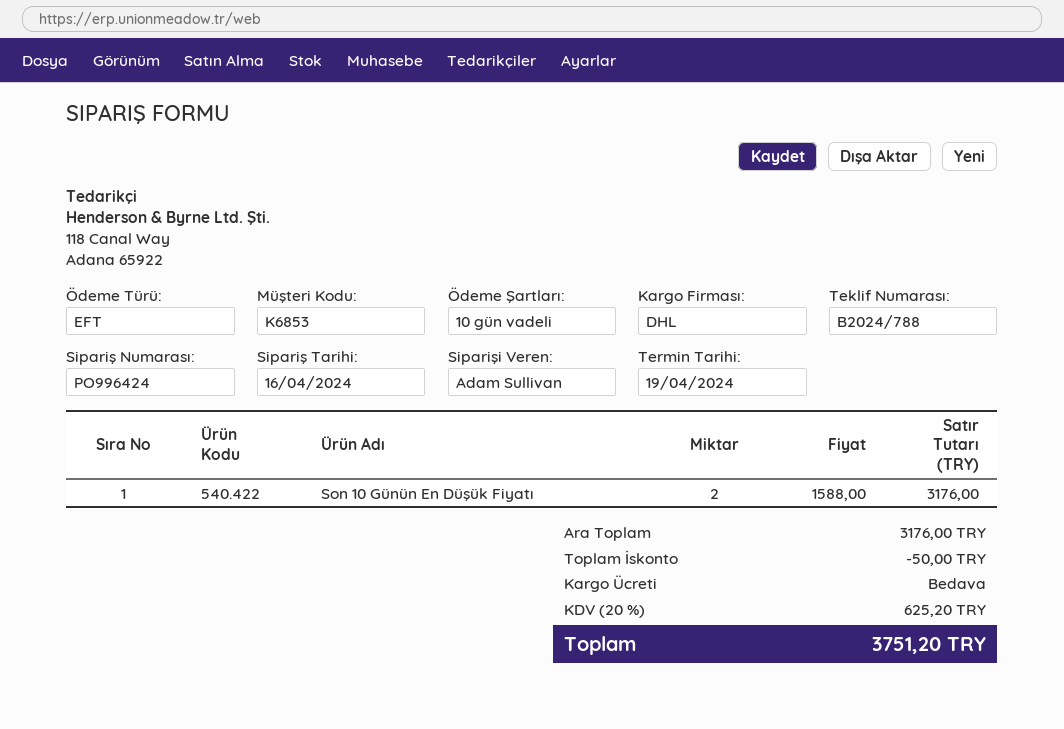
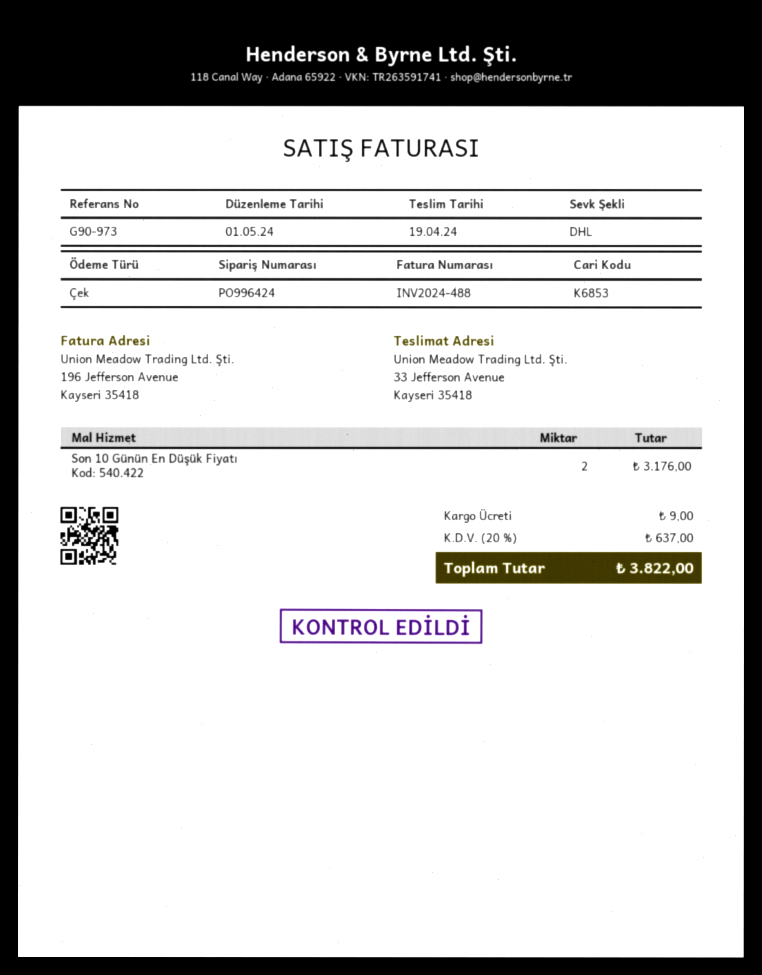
payment method: bank transfer -> cheque
discount: 50.00 -> none
shipping: 0.00 -> 9.00
tax: 20% = 625.20 -> 20% = 637.00
total: 3751.20 -> 3822.00

